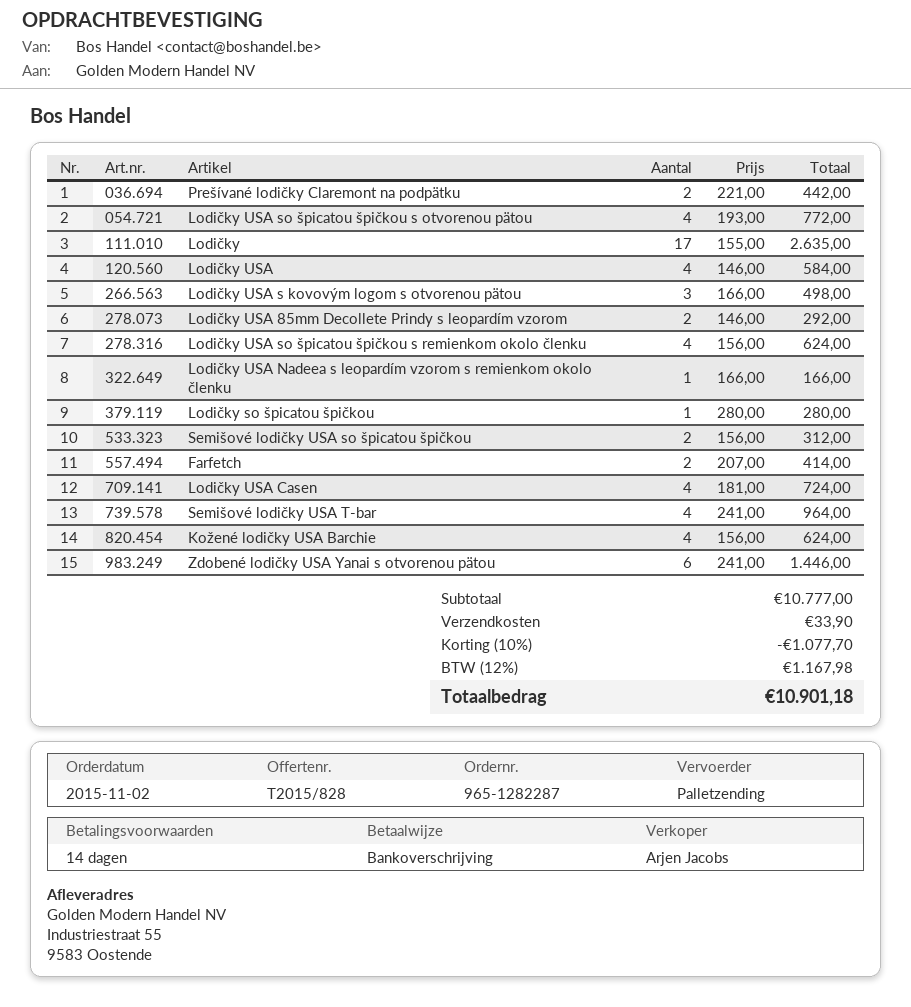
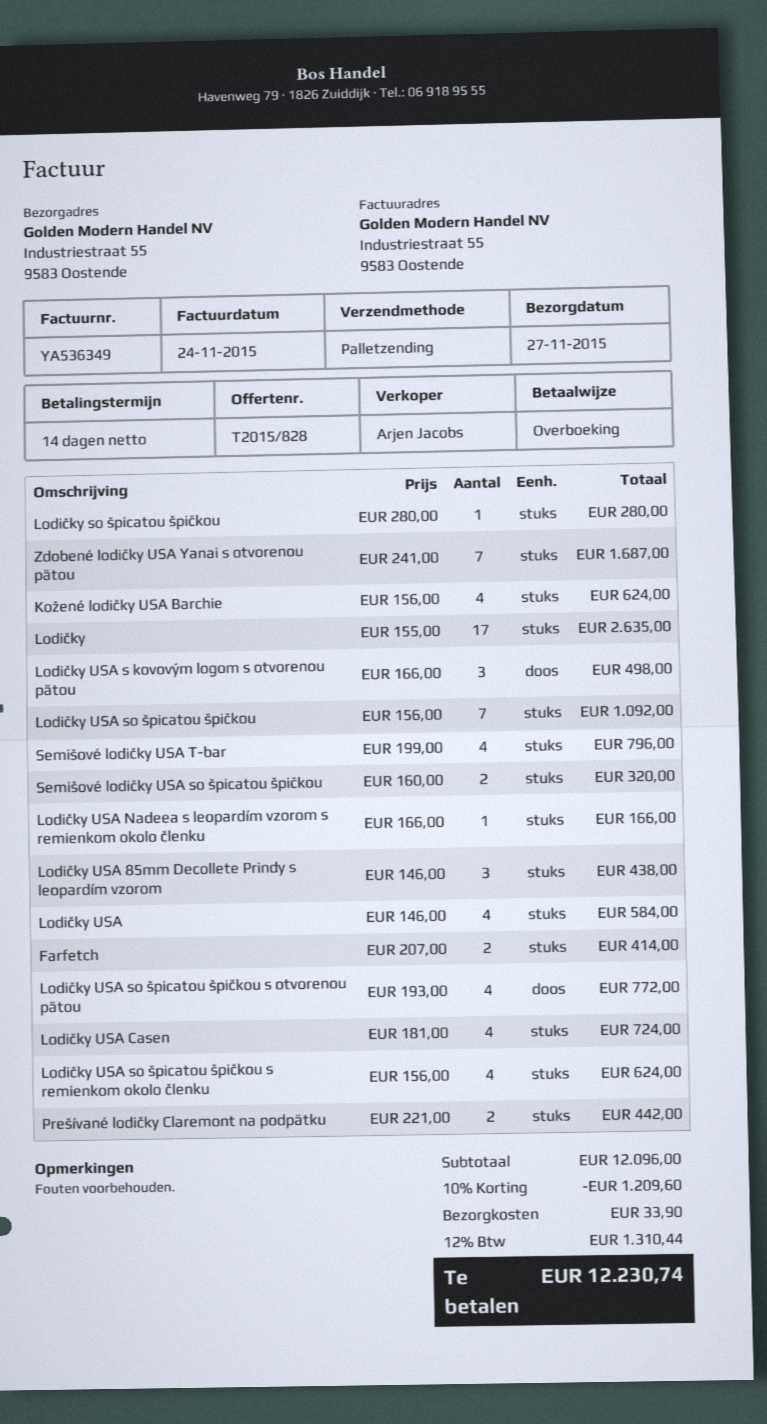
Lodičky USA 85mm Decollete Prindy s leopardím vzorom: 2 x 146.00 = 292.00 -> 3 x 146.00 = 438.00
Semišové lodičky USA so špicatou špičkou: 2 x 156.00 = 312.00 -> 2 x 160.00 = 320.00
Semišové lodičky USA T-bar: 4 x 241.00 = 964.00 -> 4 x 199.00 = 796.00
Zdobené lodičky USA Yanai s otvorenou pätou: 6 x 241.00 = 1446.00 -> 7 x 241.00 = 1687.00
Lodičky USA so špicatou špičkou: none -> 7 x 156.00 = 1092.00
subtotal: 10777.00 -> 12096.00
discount: 10% = 1077.70 -> 10% = 1209.60
tax: 12% = 1167.98 -> 12% = 1310.44
total: 10901.18 -> 12230.74

